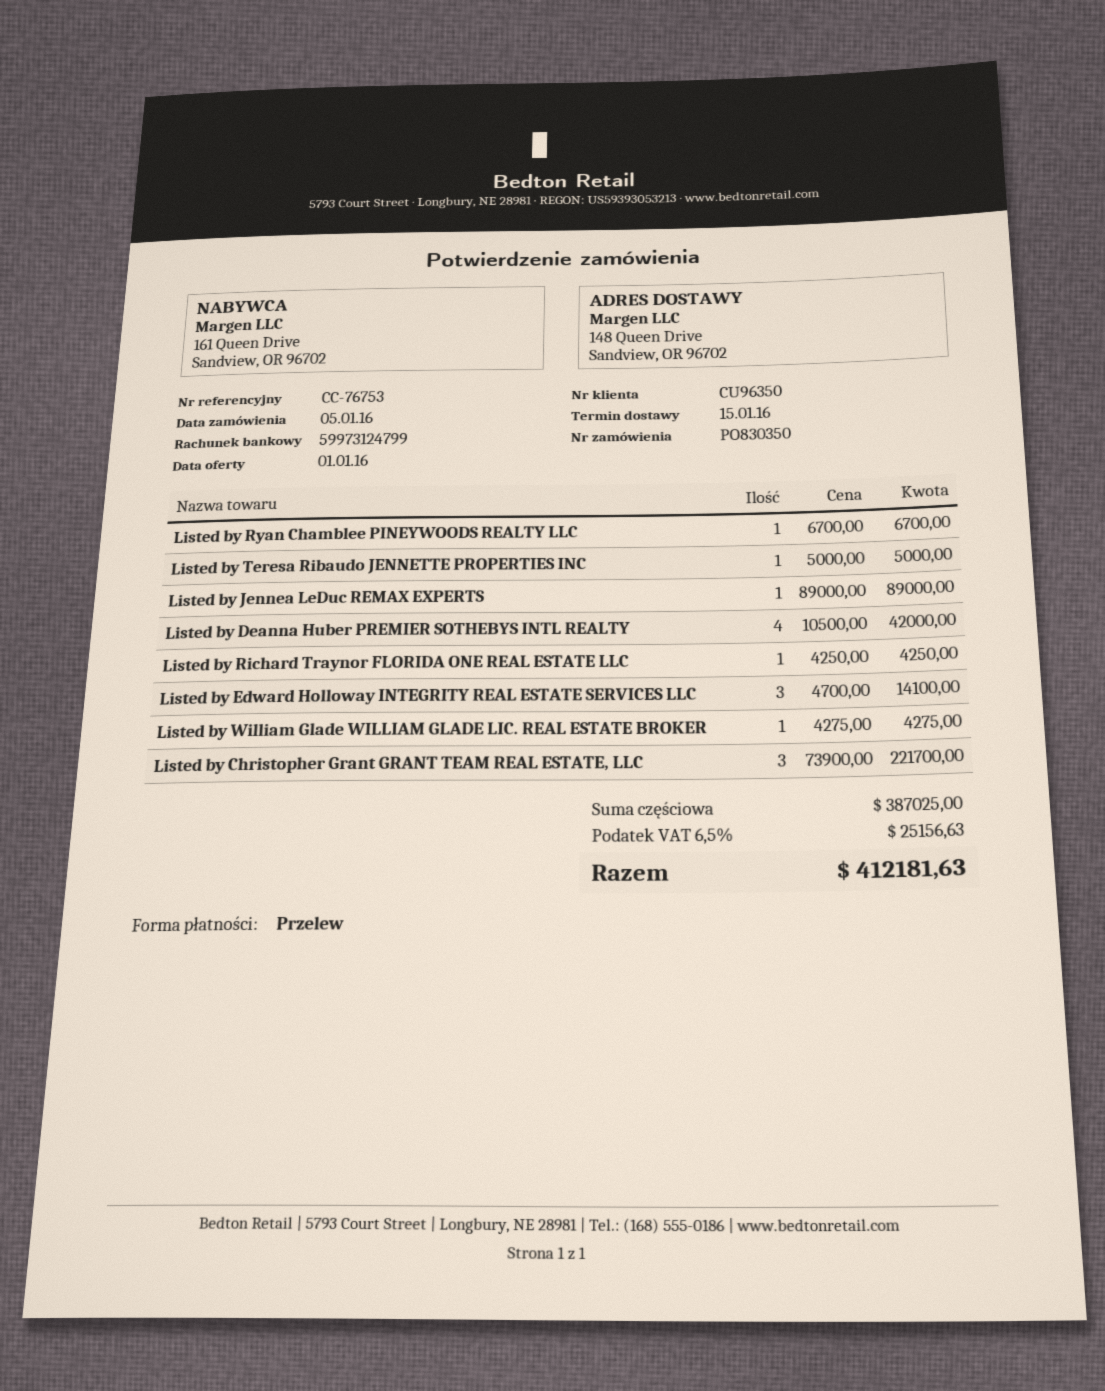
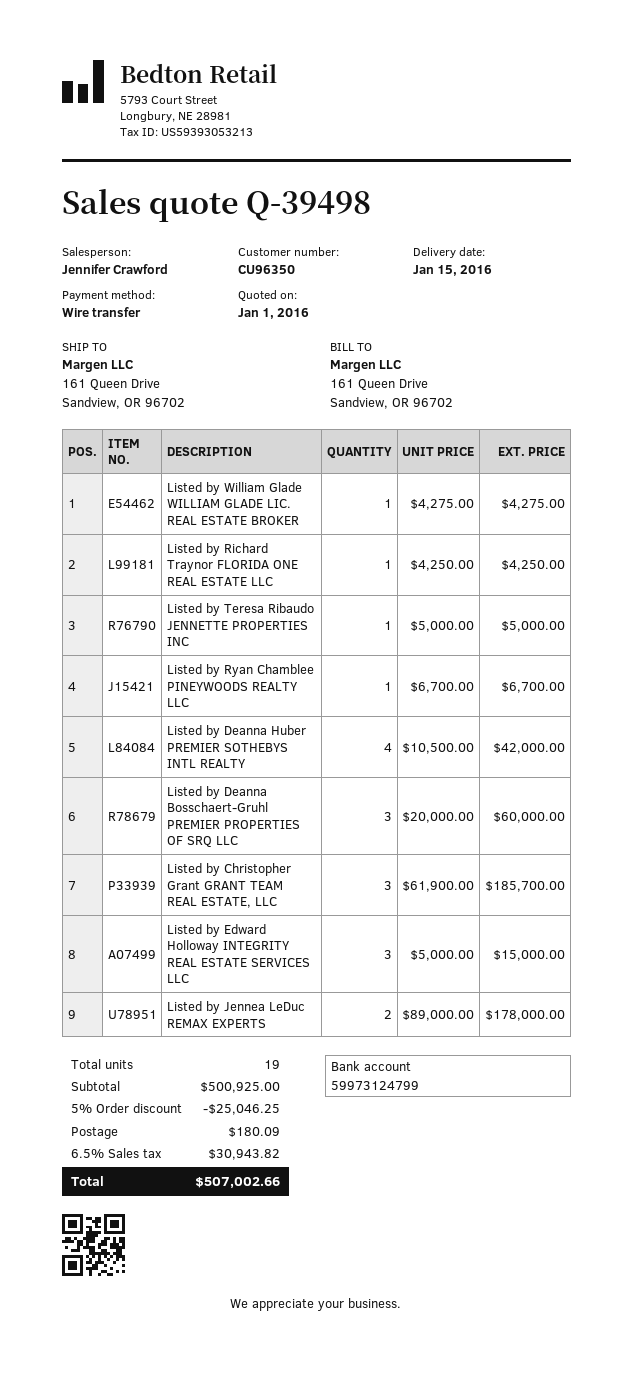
ship to: 148 Queen Drive, Sandview, OR 96702 -> 161 Queen Drive, Sandview, OR 96702
Listed by Jennea LeDuc REMAX EXPERTS: 1 x 89000.00 = 89000.00 -> 2 x 89000.00 = 178000.00
Listed by Edward Holloway INTEGRITY REAL ESTATE SERVICES LLC: 3 x 4700.00 = 14100.00 -> 3 x 5000.00 = 15000.00
Listed by Christopher Grant GRANT TEAM REAL ESTATE, LLC: 3 x 73900.00 = 221700.00 -> 3 x 61900.00 = 185700.00
Listed by Deanna Bosschaert-Gruhl PREMIER PROPERTIES OF SRQ LLC: none -> 3 x 20000.00 = 60000.00
subtotal: 387025.00 -> 500925.00
discount: none -> 5% = 25046.25
shipping: none -> 180.09
tax: 6.5% = 25156.63 -> 6.5% = 30943.82
total: 412181.63 -> 507002.66

